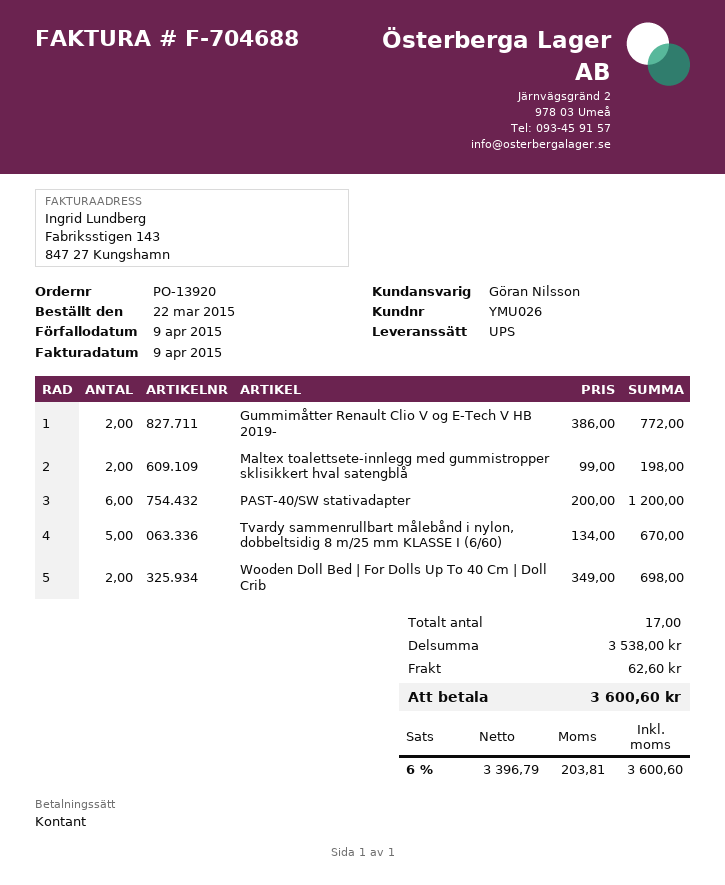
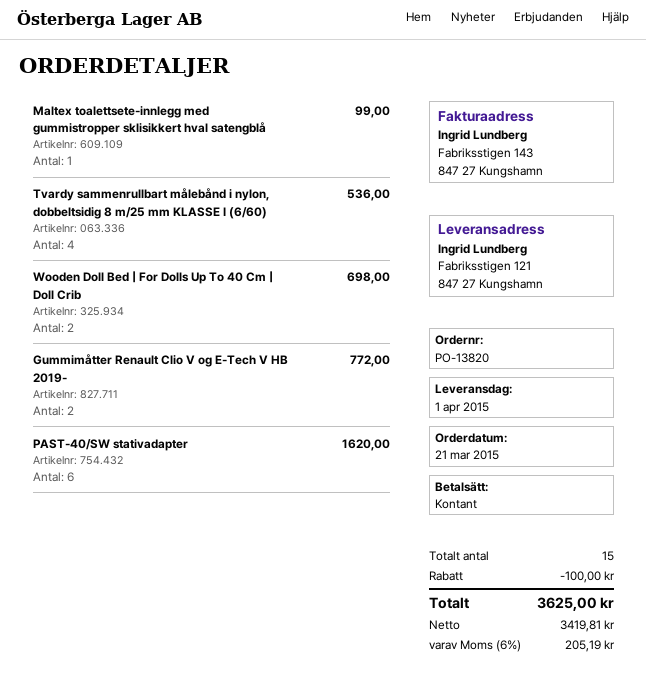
order number: PO-13920 -> PO-13820
order date: 2015-03-22 -> 2015-03-21
Maltex toalettsete-innlegg med gummistropper sklisikkert hval satengblå: 2 for 198.00 -> 1 for 99.00
PAST-40/SW stativadapter: 6 for 1200.00 -> 6 for 1620.00
Tvardy sammenrullbart målebånd i nylon, dobbeltsidig 8 m/25 mm KLASSE I (6/60): 5 for 670.00 -> 4 for 536.00
total quantity: 17 -> 15
discount: none -> 100.00
shipping: 62.60 -> none
net: 3396.79 -> 3419.81
tax: 6% = 203.81 -> 6% = 205.19
total: 3600.60 -> 3625.00

